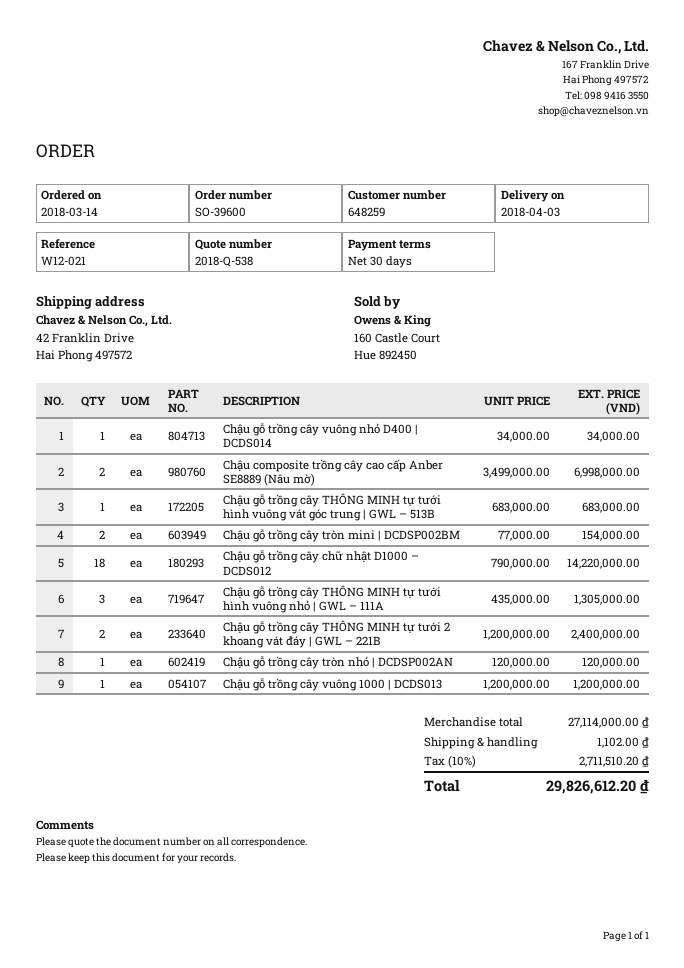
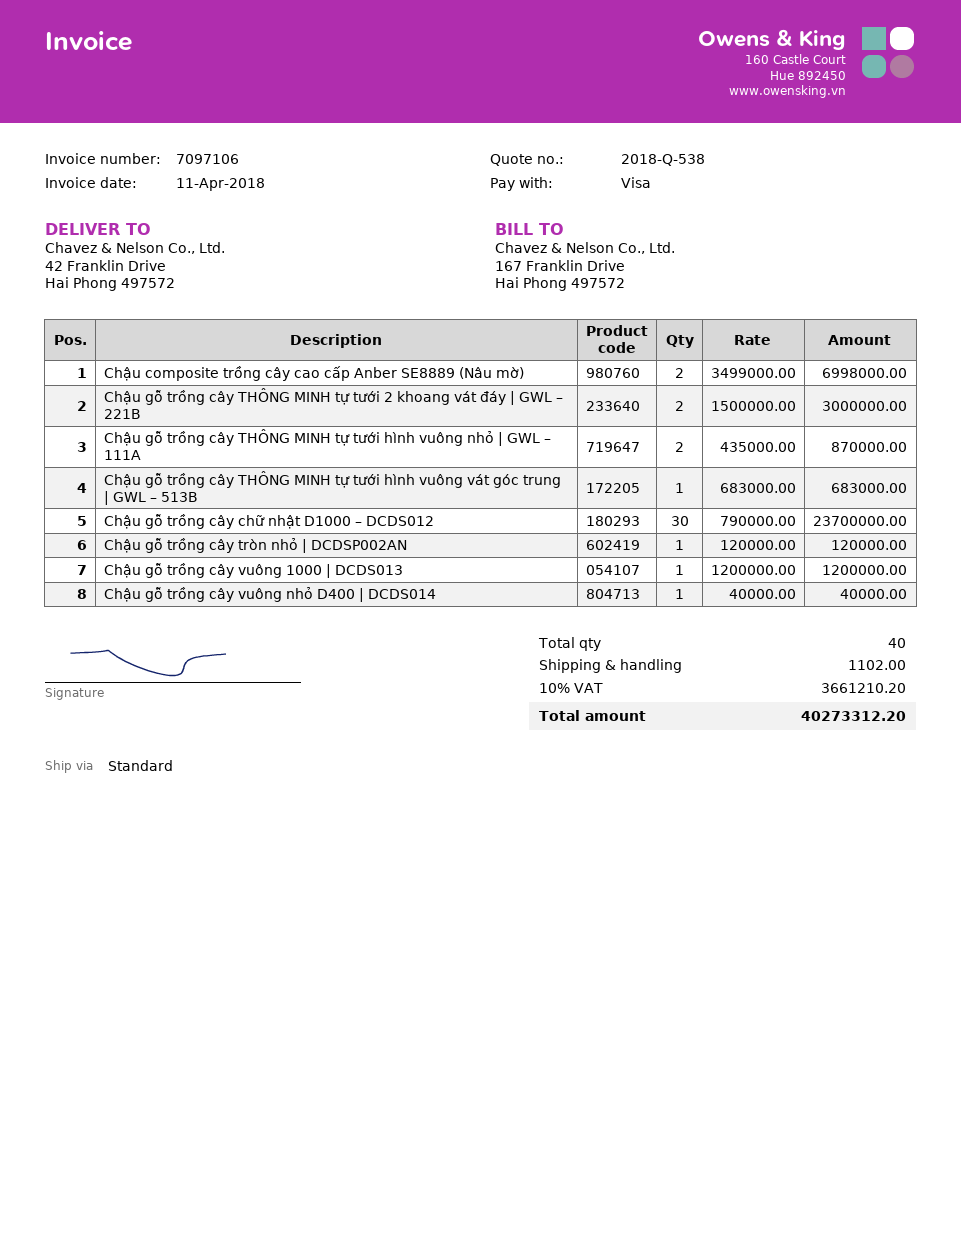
Chậu gỗ trồng cây vuông nhỏ D400 | DCDS014: 1 x 34000.00 = 34000.00 -> 1 x 40000.00 = 40000.00
Chậu gỗ trồng cây tròn mini | DCDSP002BM: 2 x 77000.00 = 154000.00 -> none
Chậu gỗ trồng cây chữ nhật D1000 – DCDS012: 18 x 790000.00 = 14220000.00 -> 30 x 790000.00 = 23700000.00
Chậu gỗ trồng cây THÔNG MINH tự tưới hình vuông nhỏ | GWL – 111A: 3 x 435000.00 = 1305000.00 -> 2 x 435000.00 = 870000.00
Chậu gỗ trồng cây THÔNG MINH tự tưới 2 khoang vát đáy | GWL – 221B: 2 x 1200000.00 = 2400000.00 -> 2 x 1500000.00 = 3000000.00
tax: 10% = 2711510.20 -> 10% = 3661210.20
total: 29826612.20 -> 40273312.20

